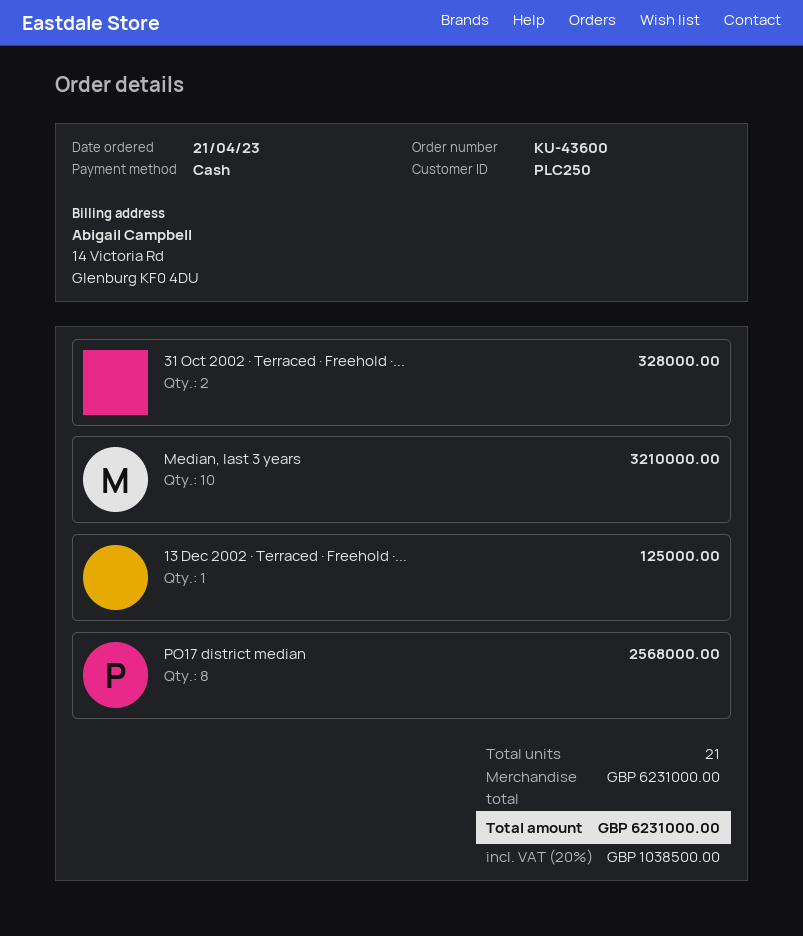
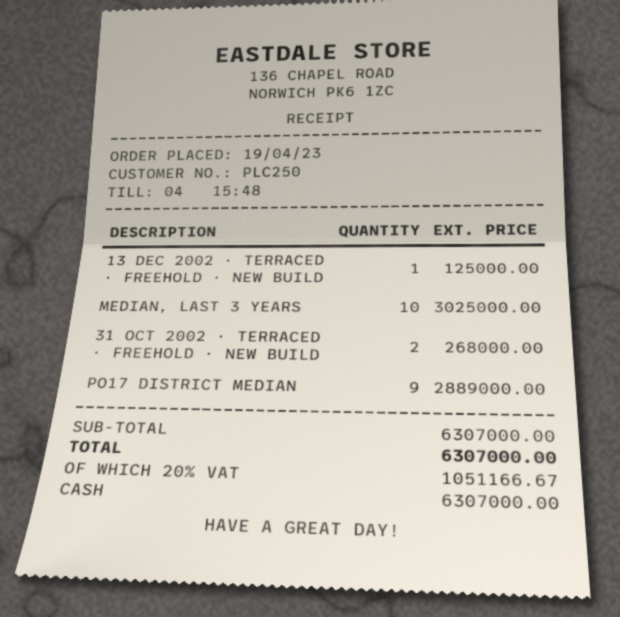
order date: 2023-04-21 -> 2023-04-19
31 Oct 2002 · Terraced · Freehold ·...: 2 for 328000.00 -> 2 for 268000.00
Median, last 3 years: 10 for 3210000.00 -> 10 for 3025000.00
PO17 district median: 8 for 2568000.00 -> 9 for 2889000.00
subtotal: 6231000.00 -> 6307000.00
tax: 20% = 1038500.00 -> 20% = 1051166.67
total: 6231000.00 -> 6307000.00

